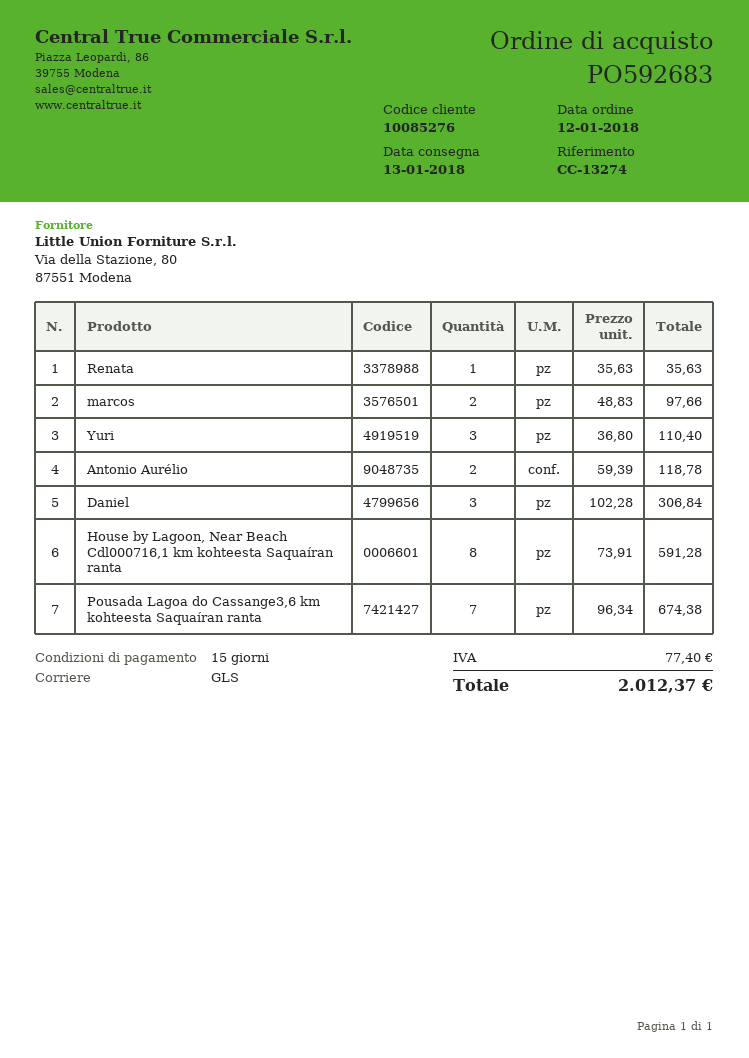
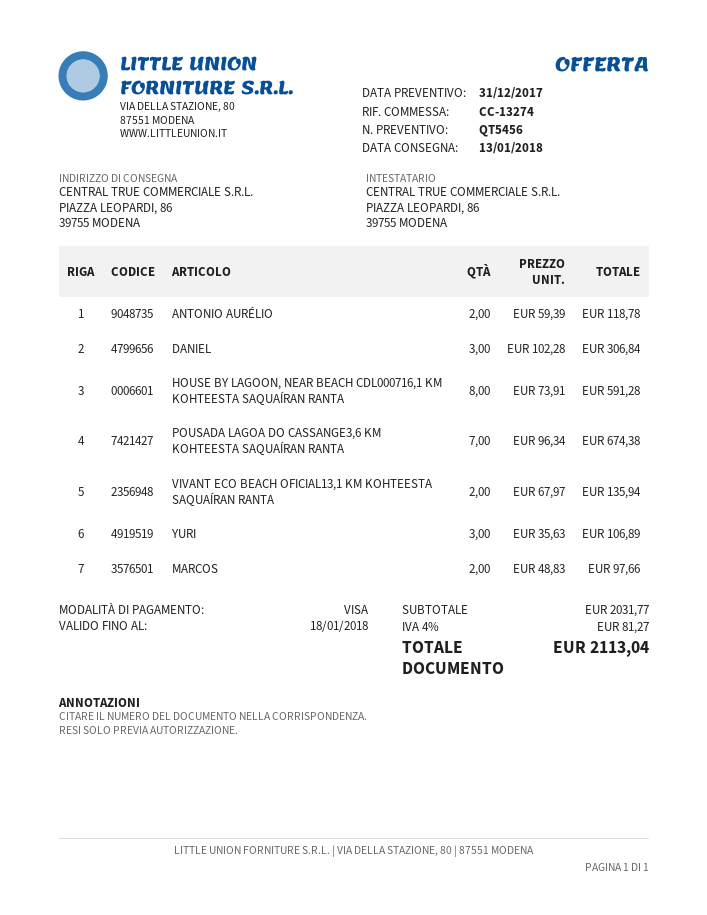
Renata: 1 x 35.63 = 35.63 -> none
Yuri: 3 x 36.80 = 110.40 -> 3 x 35.63 = 106.89
VIVANT ECO BEACH OFICIAL13,1 KM KOHTEESTA SAQUAÍRAN RANTA: none -> 2 x 67.97 = 135.94
tax: 77.40 -> 81.27
total: 2012.37 -> 2113.04

